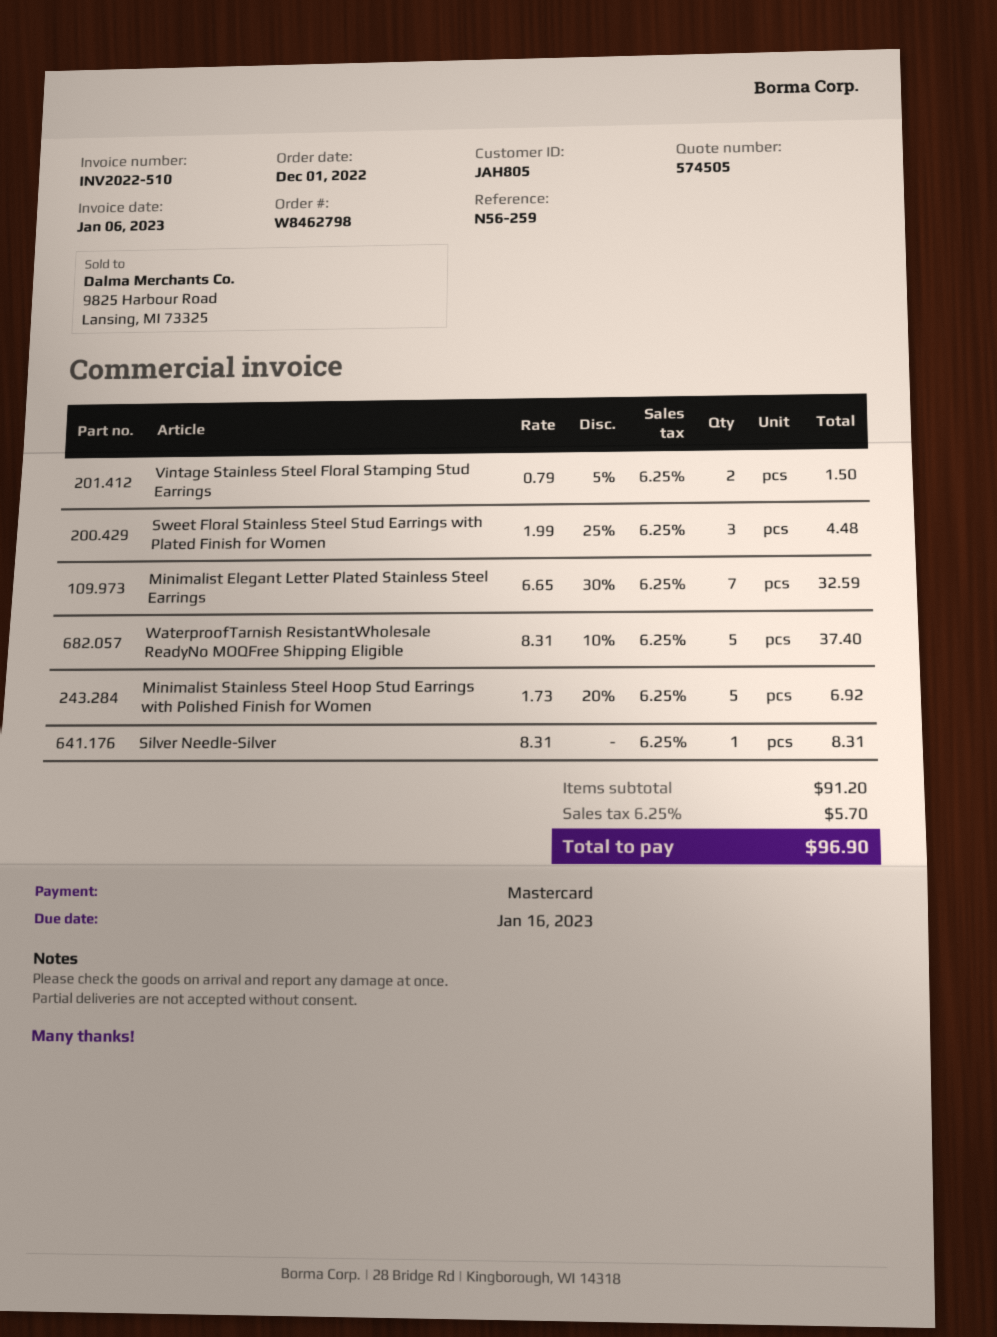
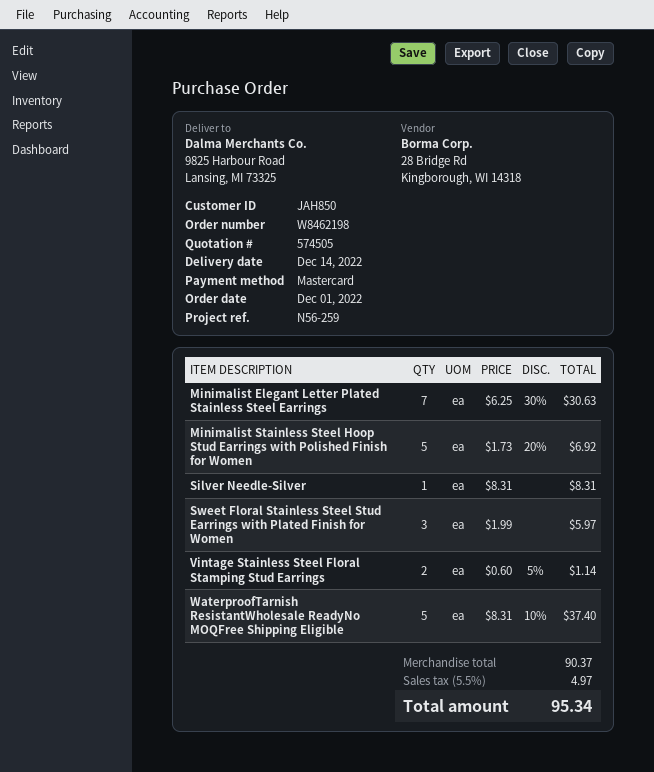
order number: W8462798 -> W8462198
customer number: JAH805 -> JAH850
Vintage Stainless Steel Floral Stamping Stud Earrings: 2 x 0.79 - 5% = 1.50 -> 2 x 0.60 - 5% = 1.14
Sweet Floral Stainless Steel Stud Earrings with Plated Finish for Women: 3 x 1.99 - 25% = 4.48 -> 3 x 1.99 = 5.97
Minimalist Elegant Letter Plated Stainless Steel Earrings: 7 x 6.65 - 30% = 32.59 -> 7 x 6.25 - 30% = 30.63
subtotal: 91.20 -> 90.37
tax: 6.25% = 5.70 -> 5.5% = 4.97
total: 96.90 -> 95.34

